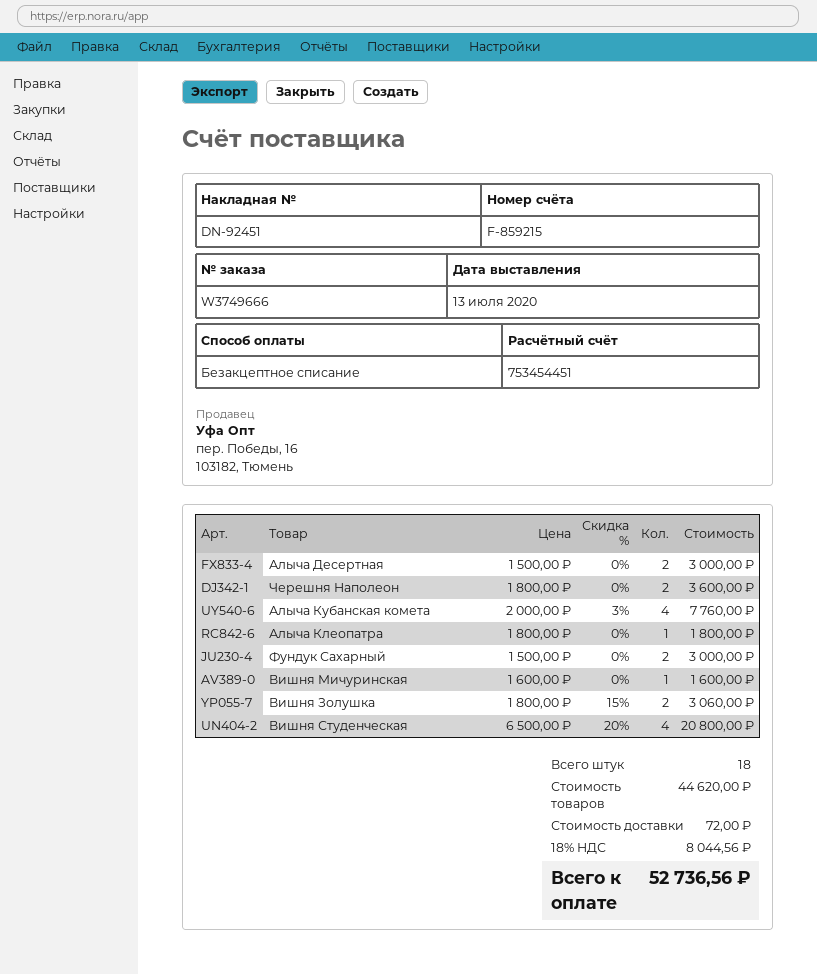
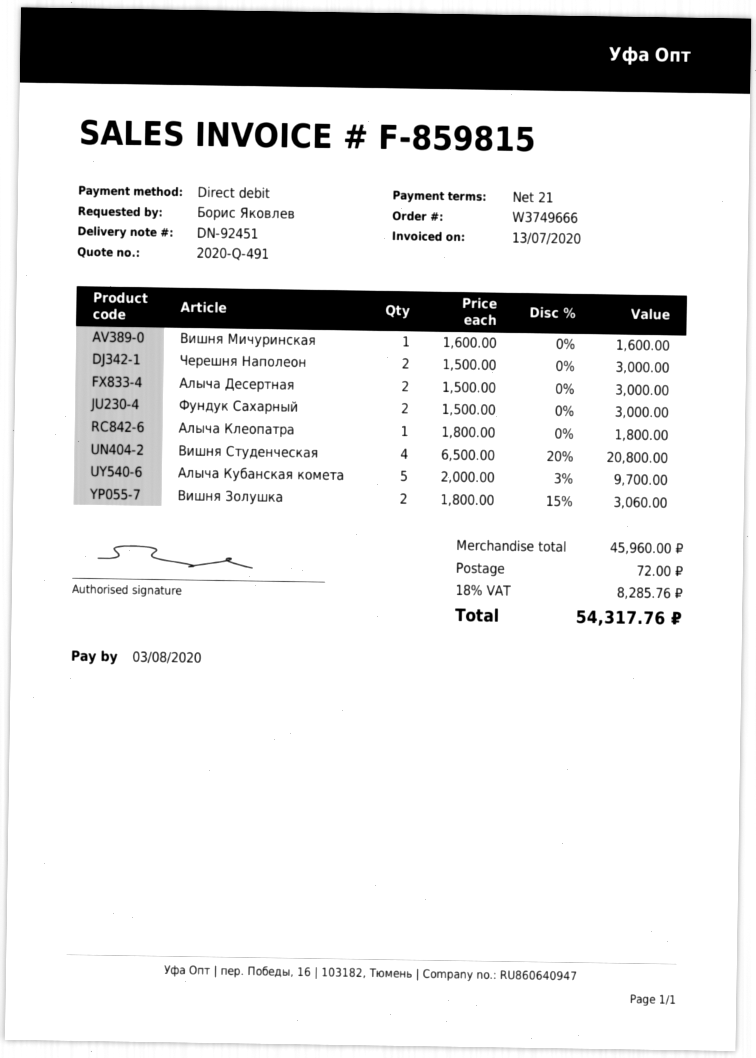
invoice number: F-859215 -> F-859815
Черешня Наполеон: 2 x 1800.00 = 3600.00 -> 2 x 1500.00 = 3000.00
Алыча Кубанская комета: 4 x 2000.00 - 3% = 7760.00 -> 5 x 2000.00 - 3% = 9700.00
subtotal: 44620.00 -> 45960.00
tax: 18% = 8044.56 -> 18% = 8285.76
total: 52736.56 -> 54317.76

